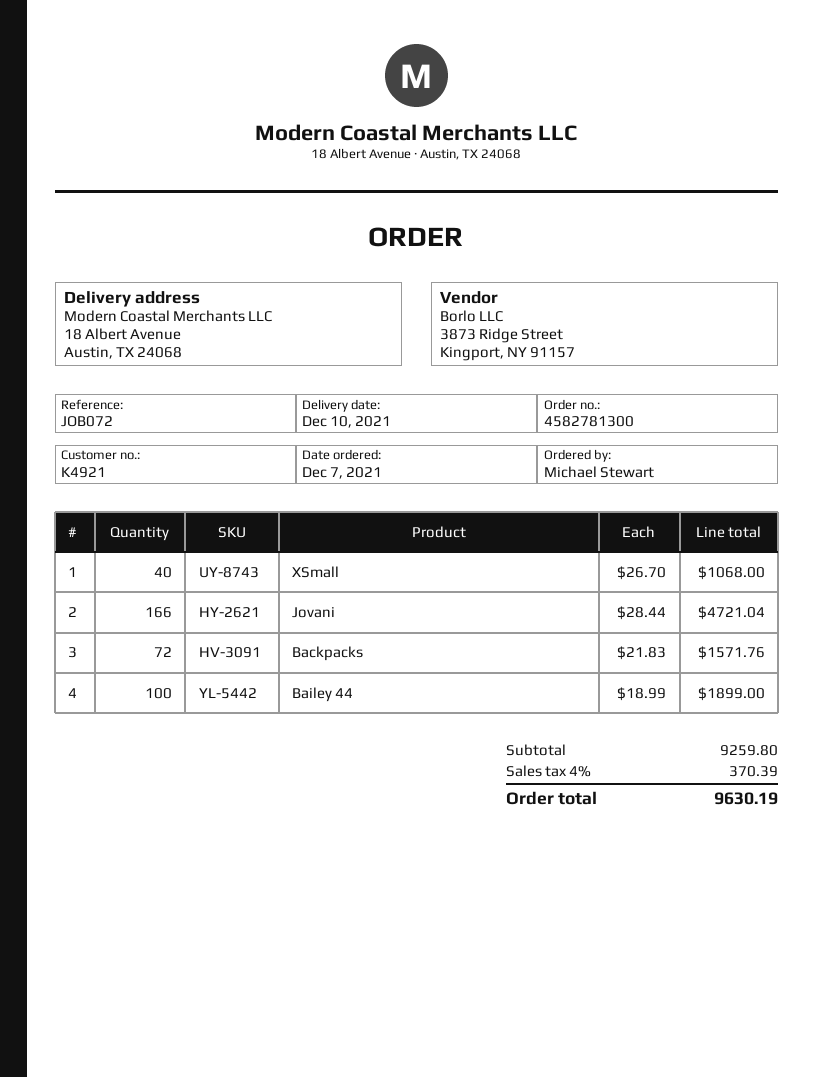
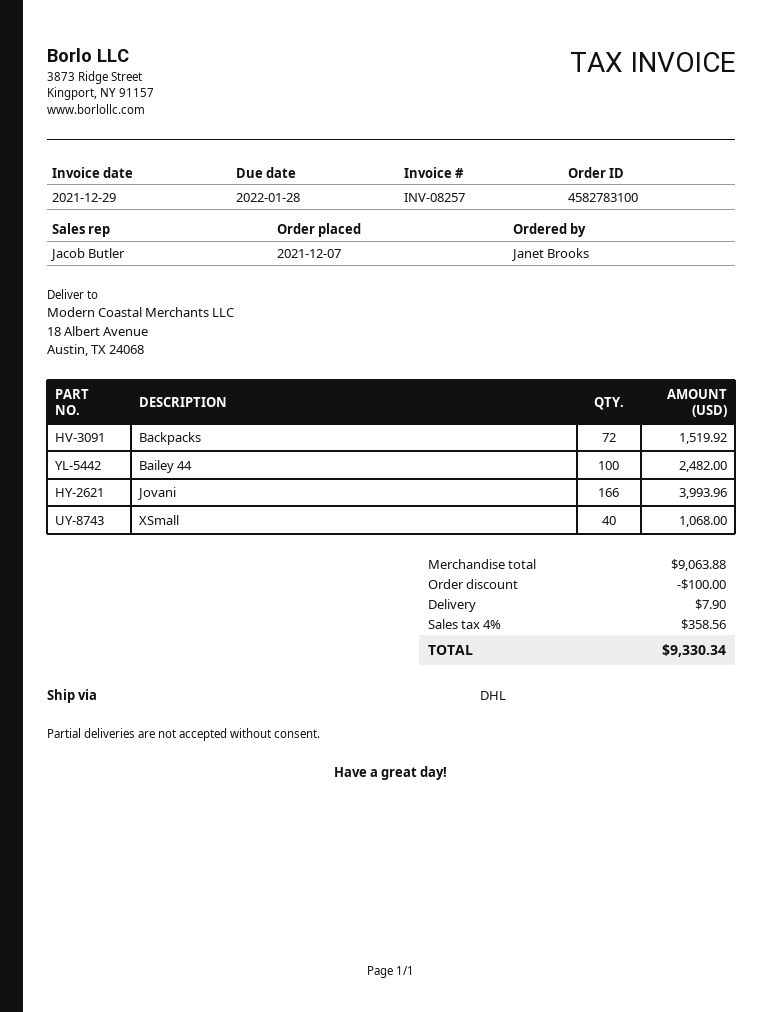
order number: 4582781300 -> 4582783100
ordered by: Michael Stewart -> Janet Brooks
Jovani: 166 for 4721.04 -> 166 for 3993.96
Backpacks: 72 for 1571.76 -> 72 for 1519.92
Bailey 44: 100 for 1899.00 -> 100 for 2482.00
subtotal: 9259.80 -> 9063.88
discount: none -> 100.00
shipping: none -> 7.90
tax: 4% = 370.39 -> 4% = 358.56
total: 9630.19 -> 9330.34

